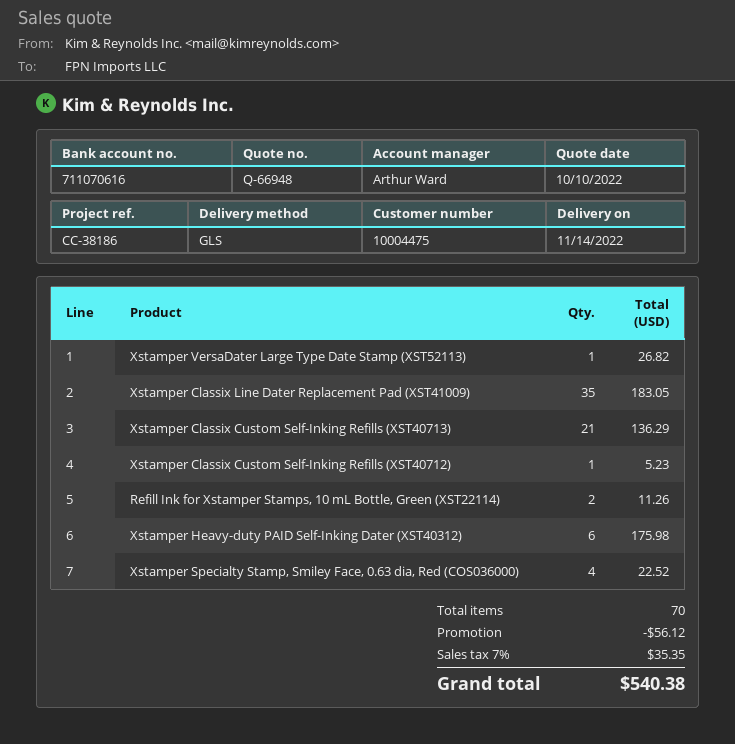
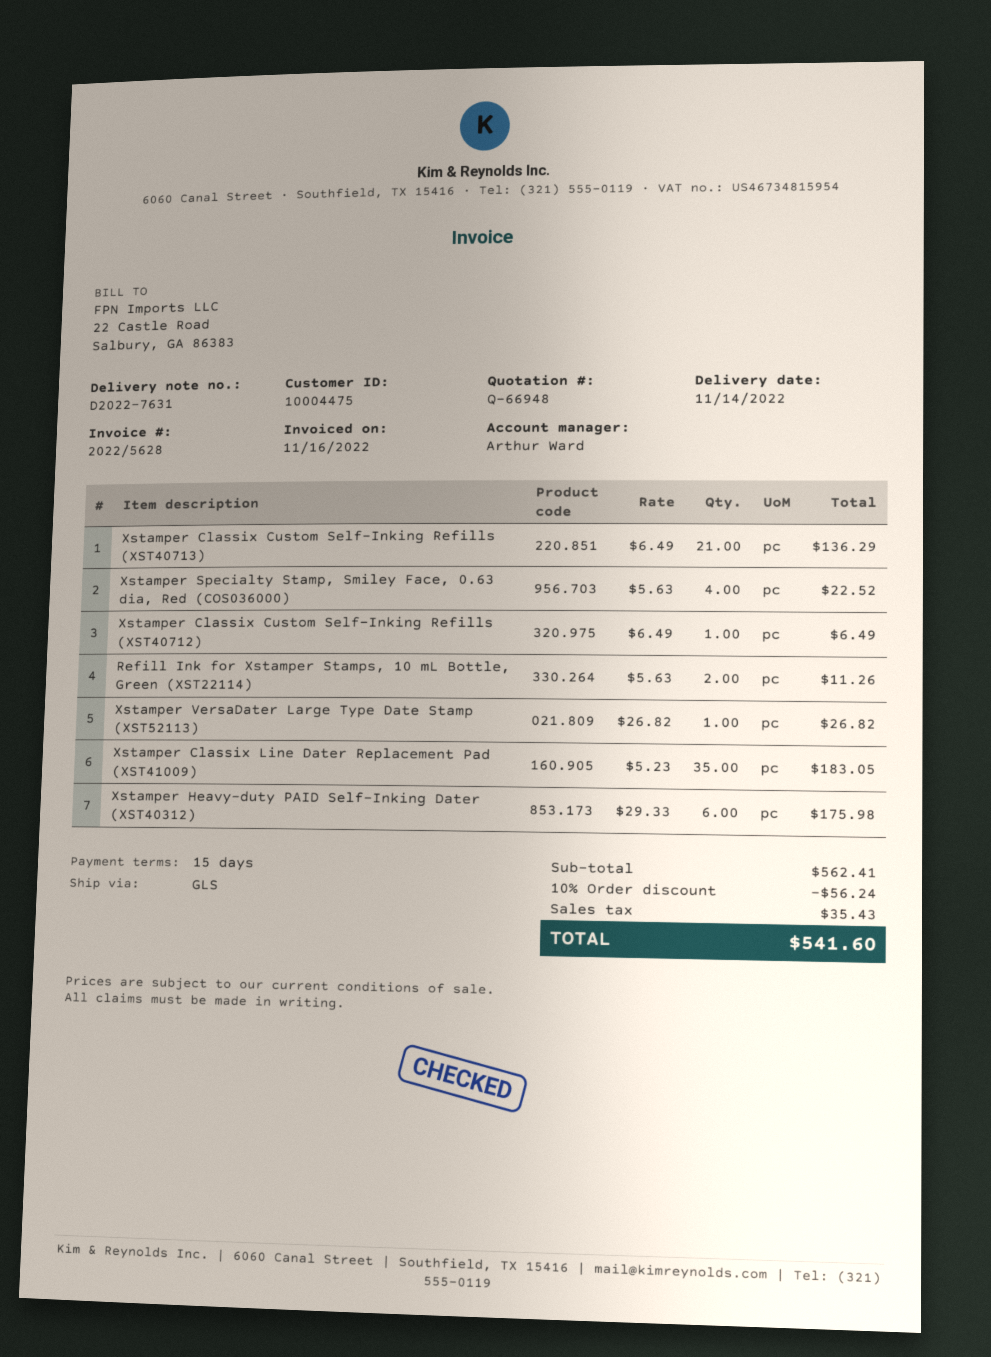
Xstamper Classix Custom Self-Inking Refills (XST40712): 1 for 5.23 -> 1 for 6.49
discount: 56.12 -> 56.24
tax: 35.35 -> 35.43
total: 540.38 -> 541.60

